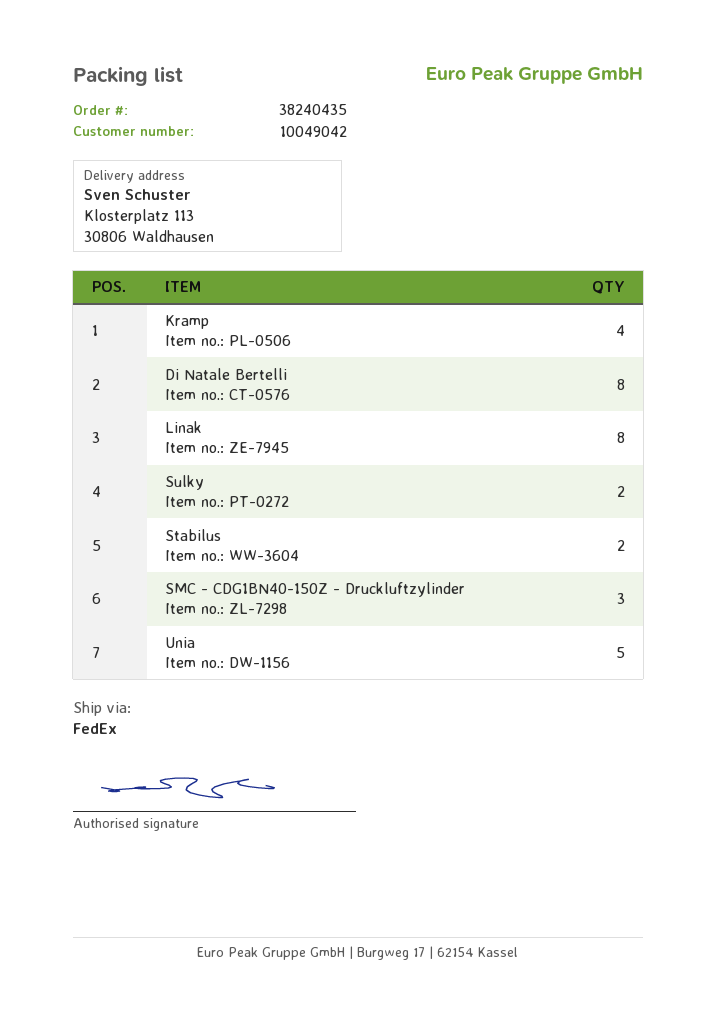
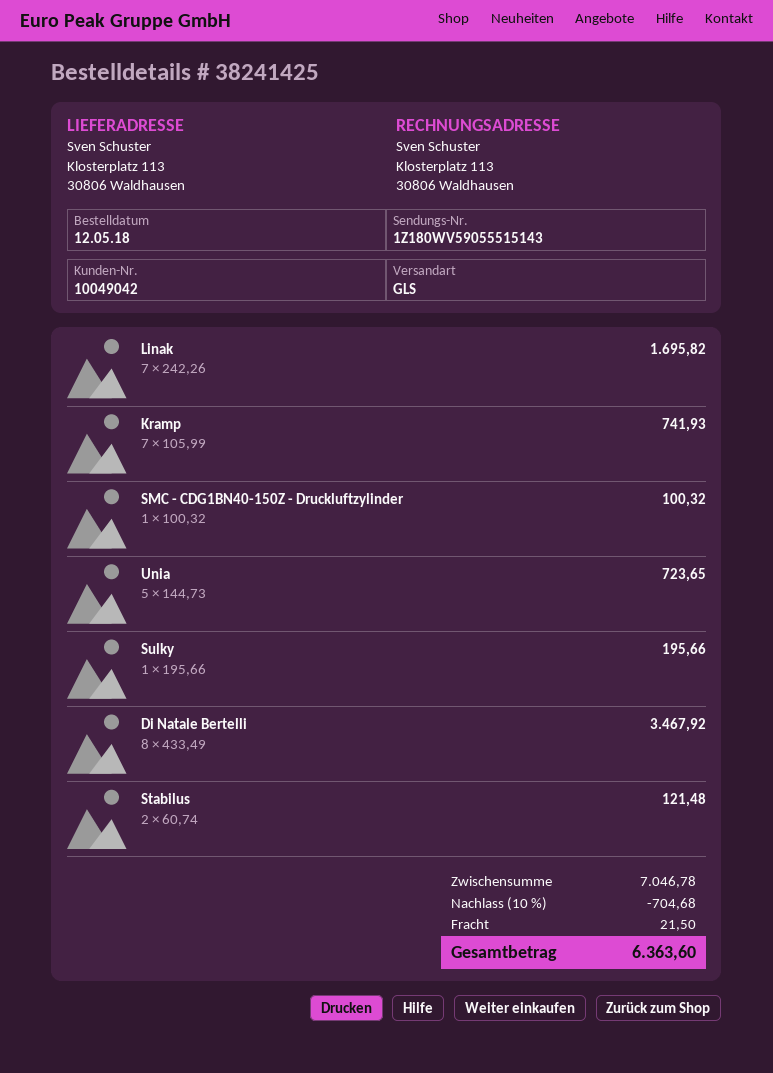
order number: 38240435 -> 38241425
shipping method: FedEx -> GLS
Kramp: 4 -> 7
Linak: 8 -> 7
Sulky: 2 -> 1
SMC - CDG1BN40-150Z - Druckluftzylinder: 3 -> 1

